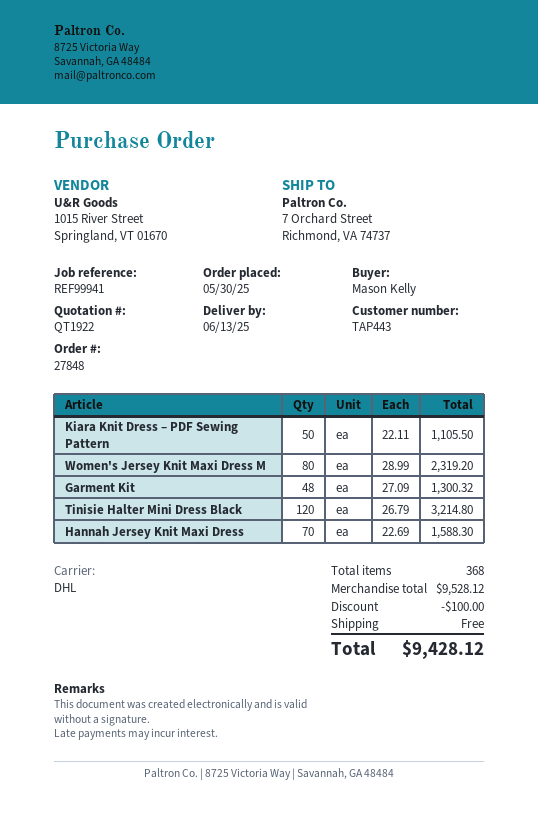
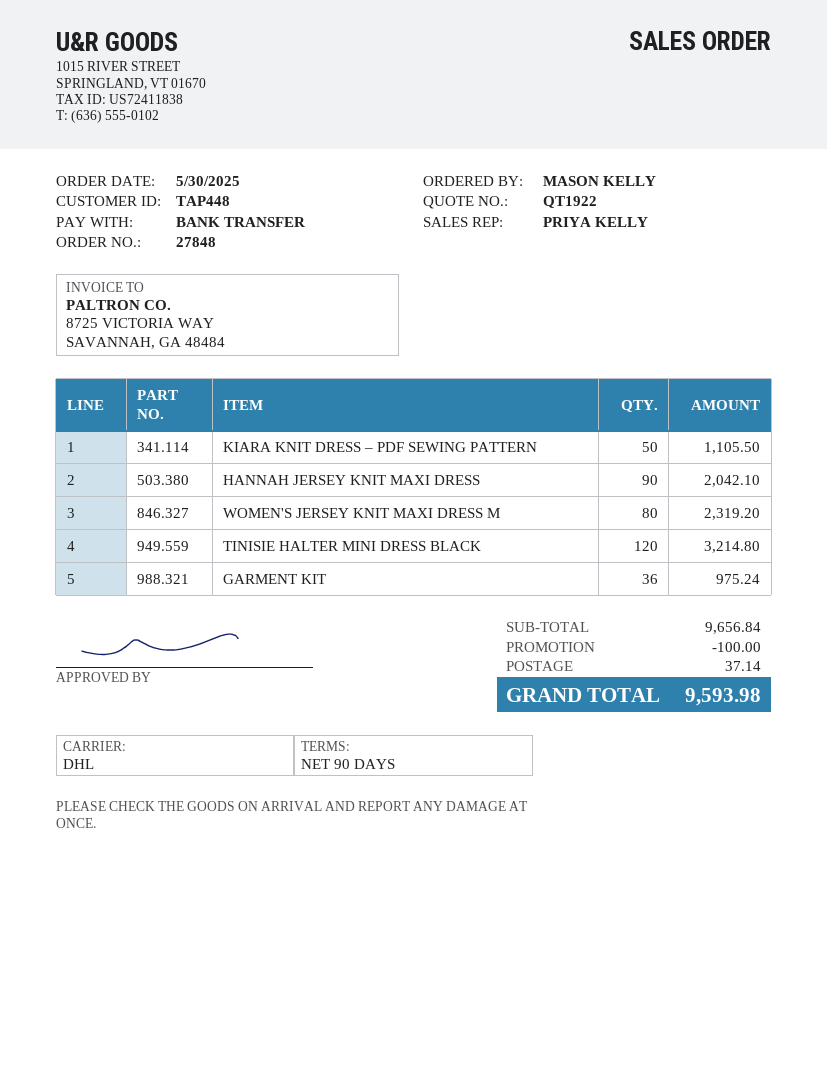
customer number: TAP443 -> TAP448
Garment Kit: 48 for 1300.32 -> 36 for 975.24
Hannah Jersey Knit Maxi Dress: 70 for 1588.30 -> 90 for 2042.10
subtotal: 9528.12 -> 9656.84
shipping: 0.00 -> 37.14
total: 9428.12 -> 9593.98

